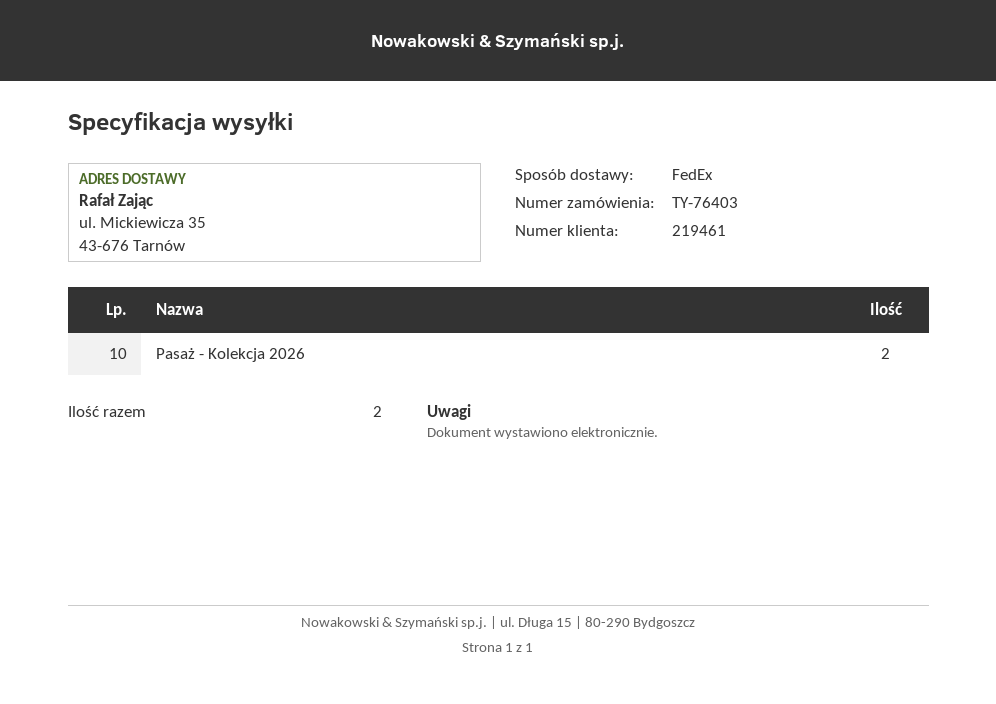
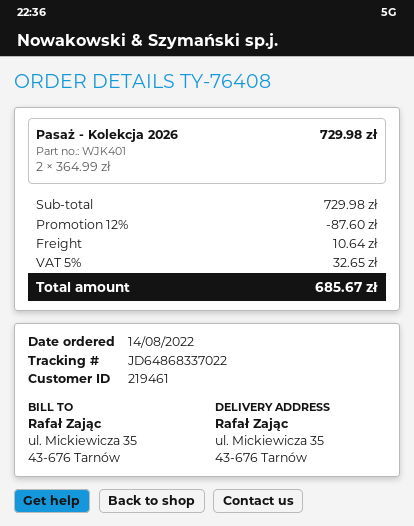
order number: TY-76403 -> TY-76408

